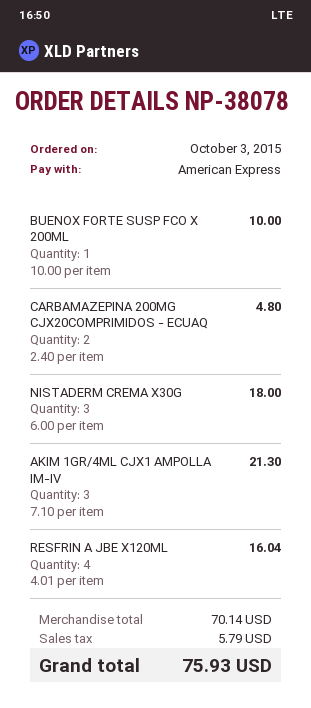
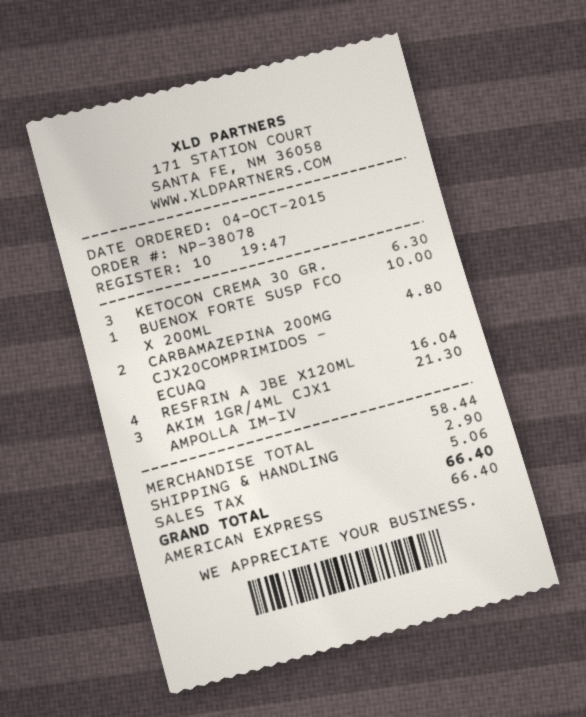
order date: 2015-10-03 -> 2015-10-04
NISTADERM CREMA X30G: 3 for 18.00 -> none
KETOCON CREMA 30 GR.: none -> 3 for 6.30
subtotal: 70.14 -> 58.44
shipping: none -> 2.90
tax: 5.79 -> 5.06
total: 75.93 -> 66.40

